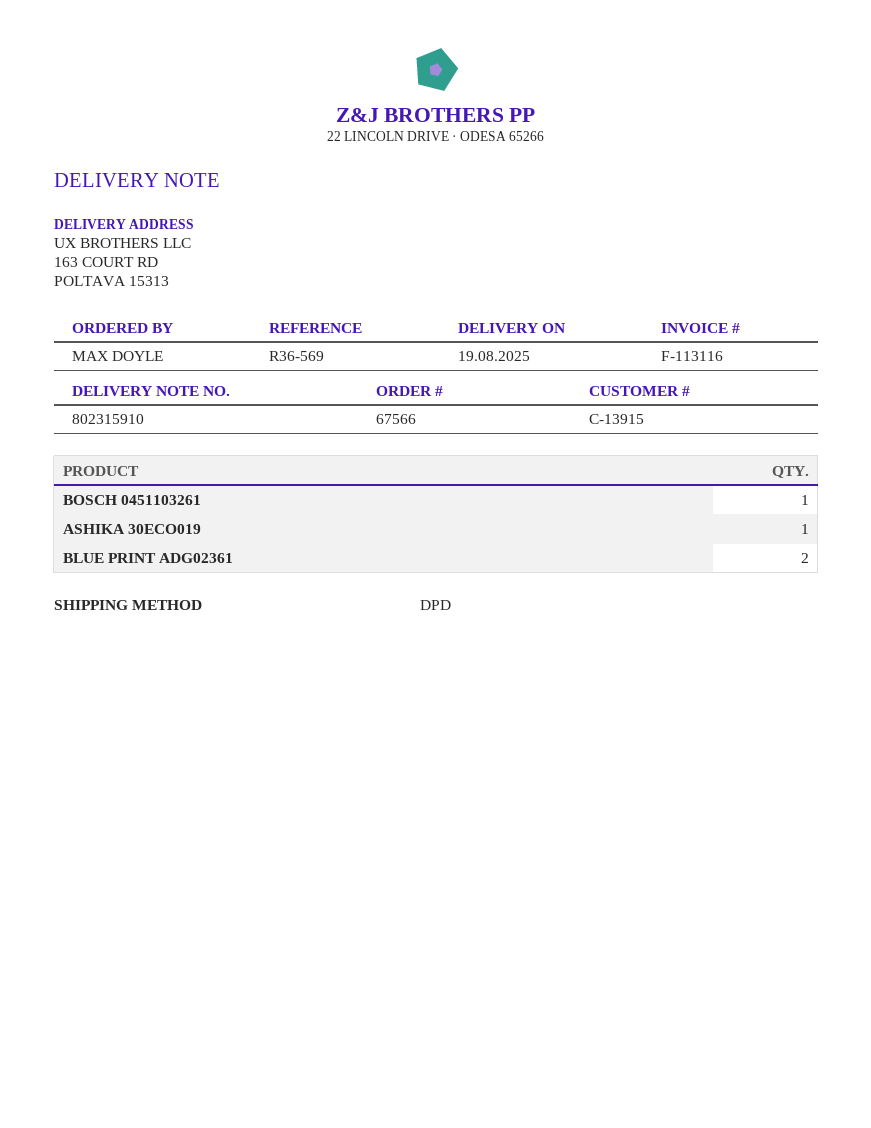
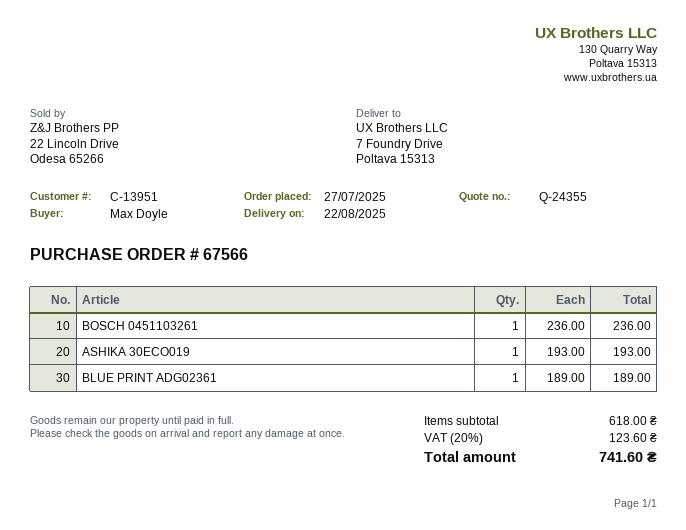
delivery date: 2025-08-19 -> 2025-08-22
customer number: C-13915 -> C-13951
ship to: 163 COURT RD, POLTAVA 15313 -> 7 Foundry Drive, Poltava 15313
BLUE PRINT ADG02361: 2 -> 1

